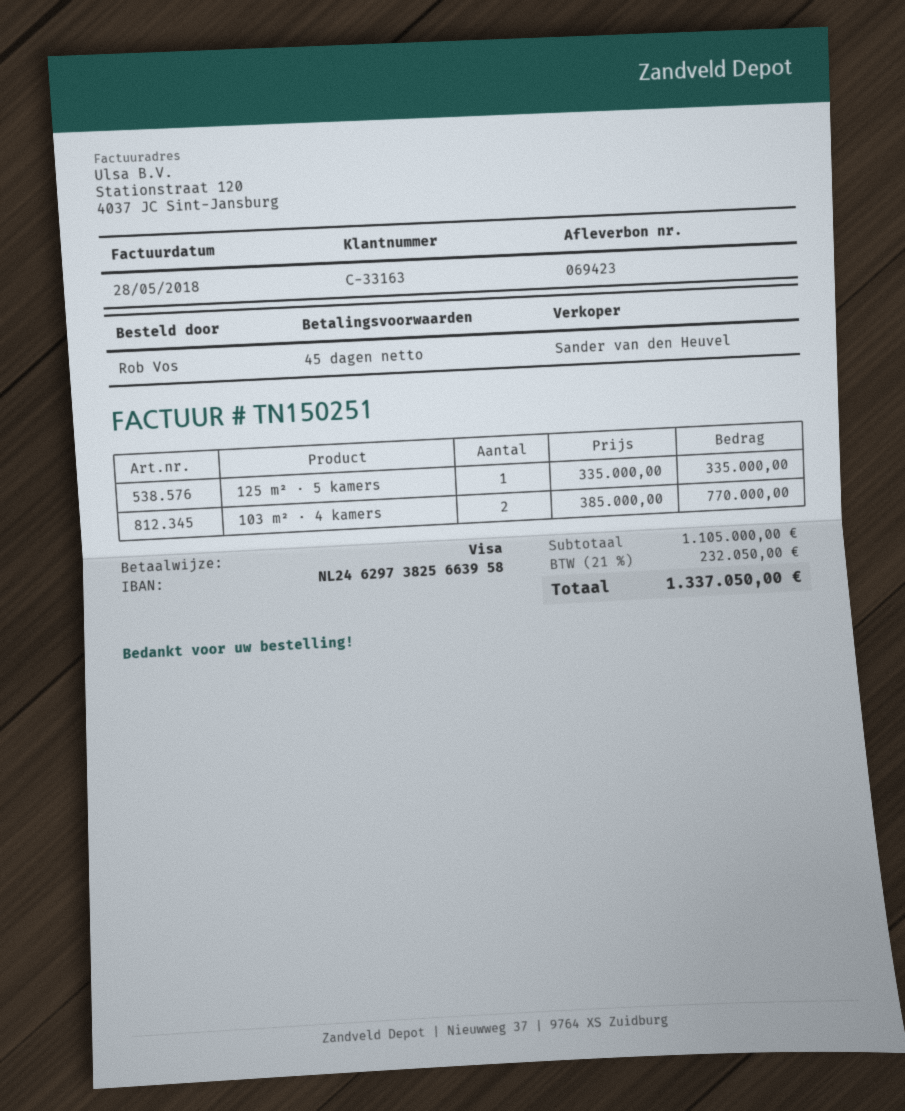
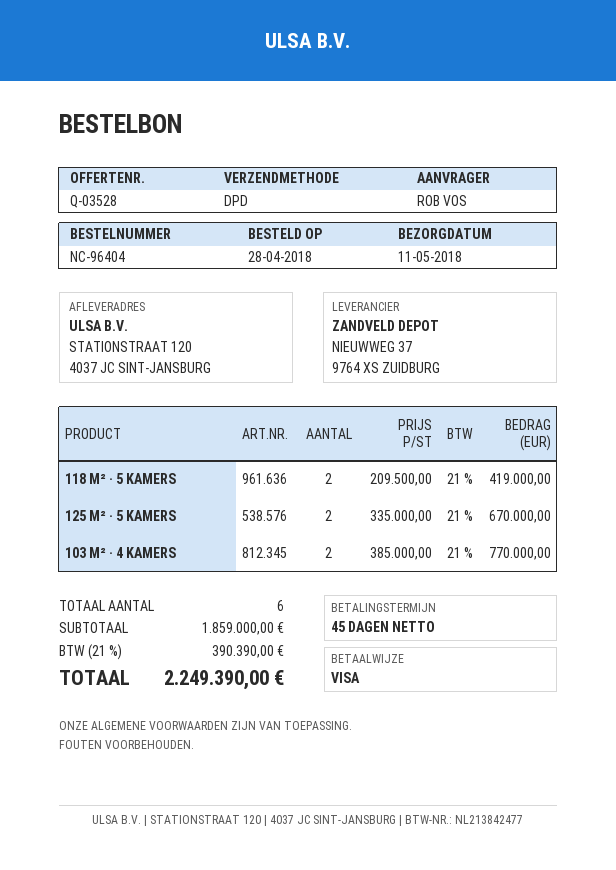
125 m² · 5 kamers: 1 x 335000.00 = 335000.00 -> 2 x 335000.00 = 670000.00
118 M² · 5 KAMERS: none -> 2 x 209500.00 = 419000.00
subtotal: 1105000.00 -> 1859000.00
tax: 21% = 232050.00 -> 21% = 390390.00
total: 1337050.00 -> 2249390.00

